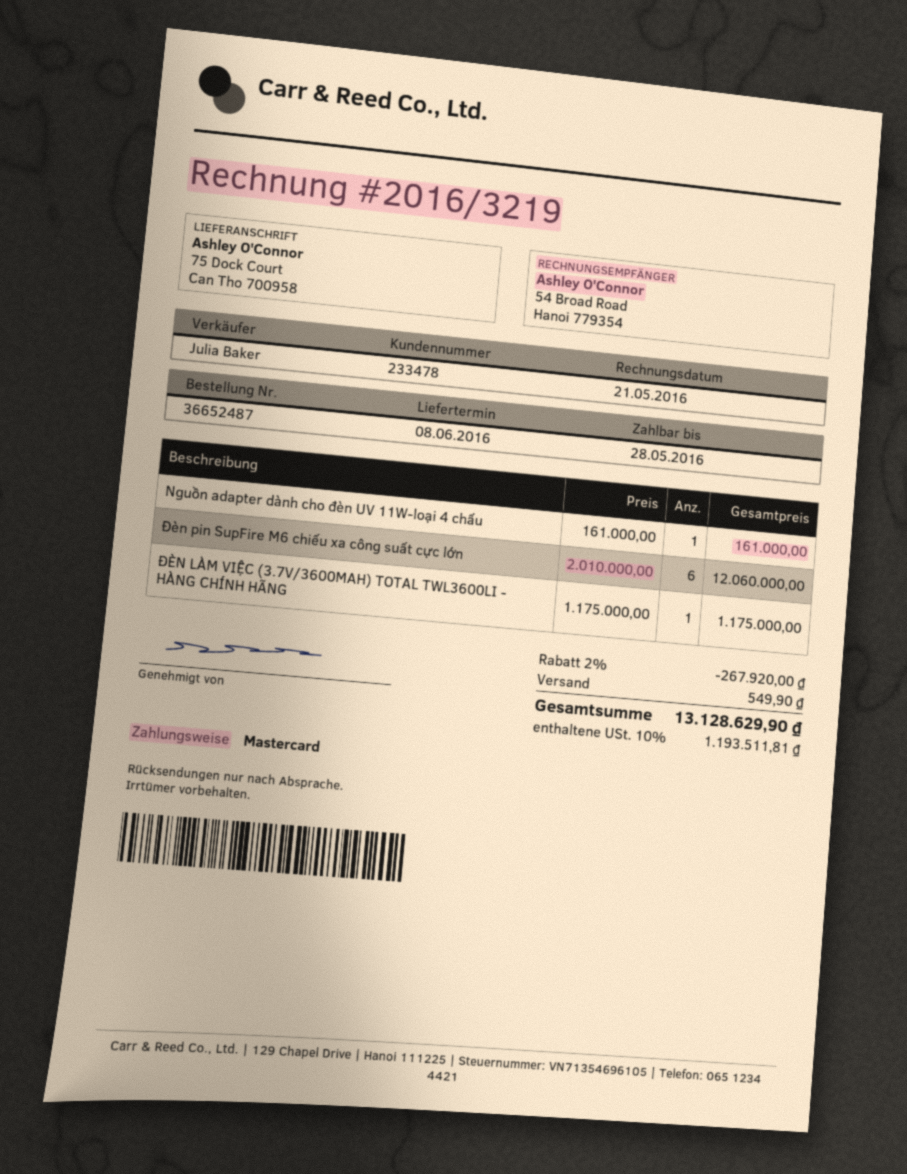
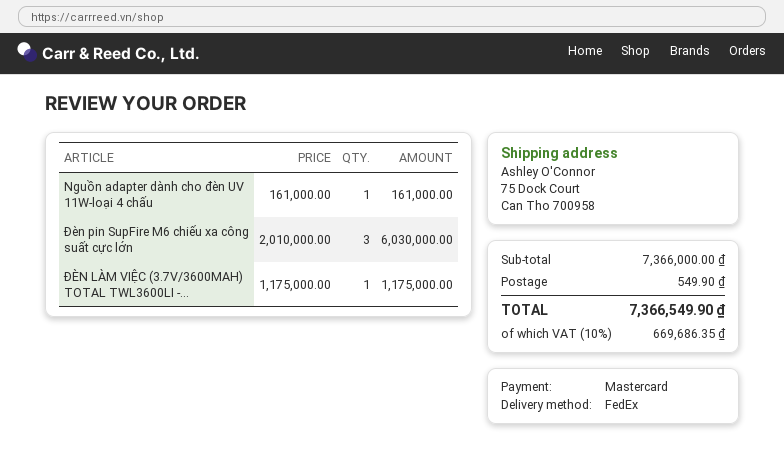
Đèn pin SupFire M6 chiếu xa công suất cực lớn: 6 x 2010000.00 = 12060000.00 -> 3 x 2010000.00 = 6030000.00
discount: 2% = 267920.00 -> none
tax: 10% = 1193511.81 -> 10% = 669686.35
total: 13128629.90 -> 7366549.90

